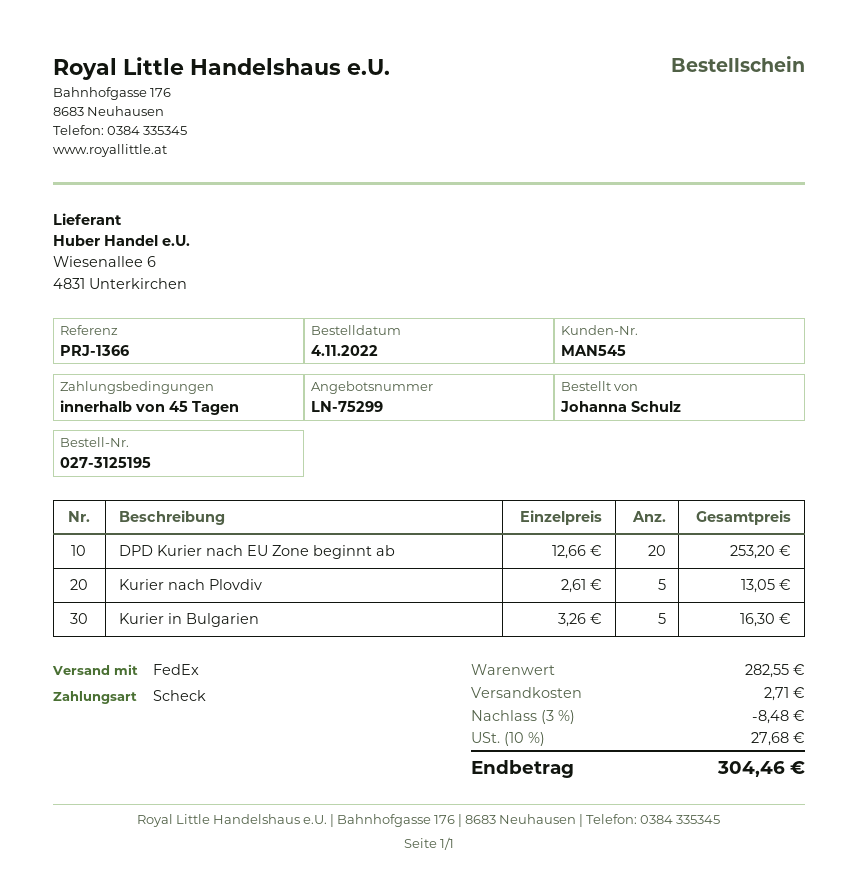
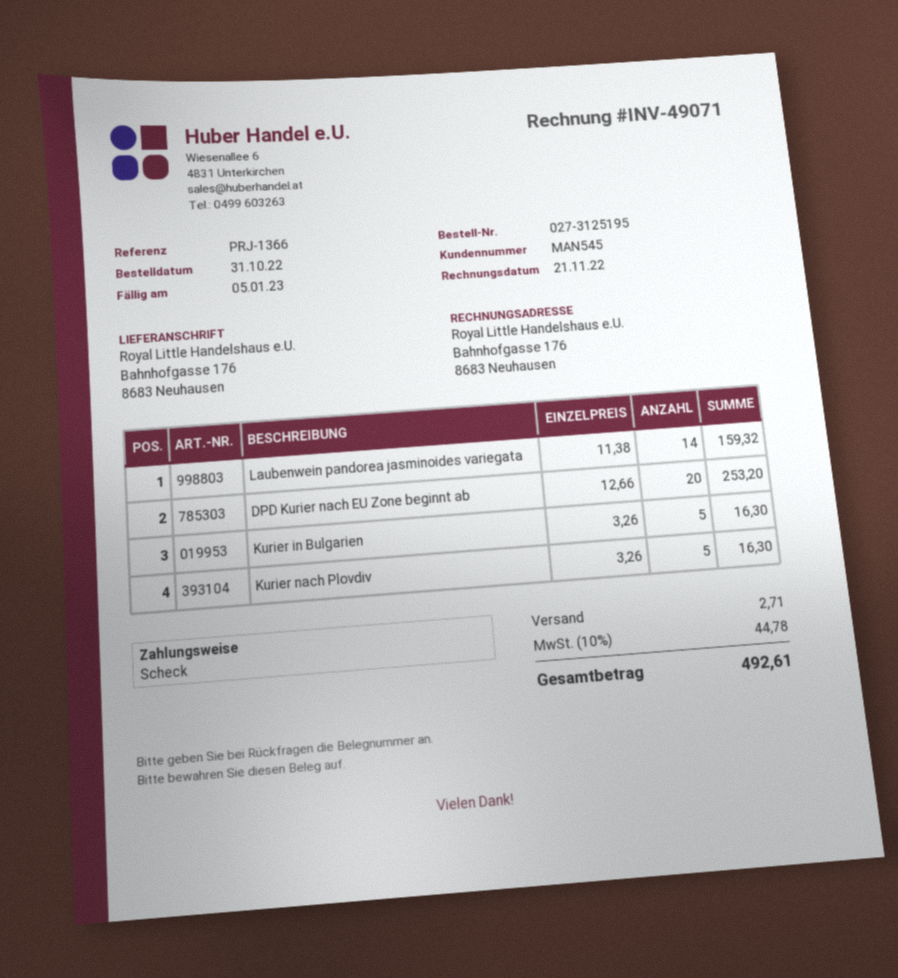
order date: 2022-11-04 -> 2022-10-31
Kurier nach Plovdiv: 5 x 2.61 = 13.05 -> 5 x 3.26 = 16.30
Laubenwein pandorea jasminoides variegata: none -> 14 x 11.38 = 159.32
discount: 3% = 8.48 -> none
tax: 10% = 27.68 -> 10% = 44.78
total: 304.46 -> 492.61

